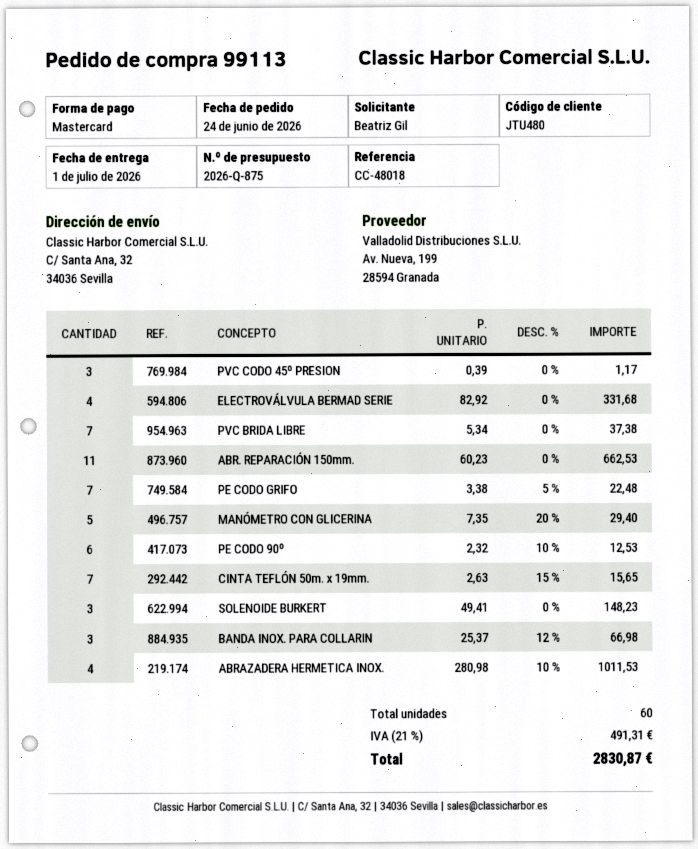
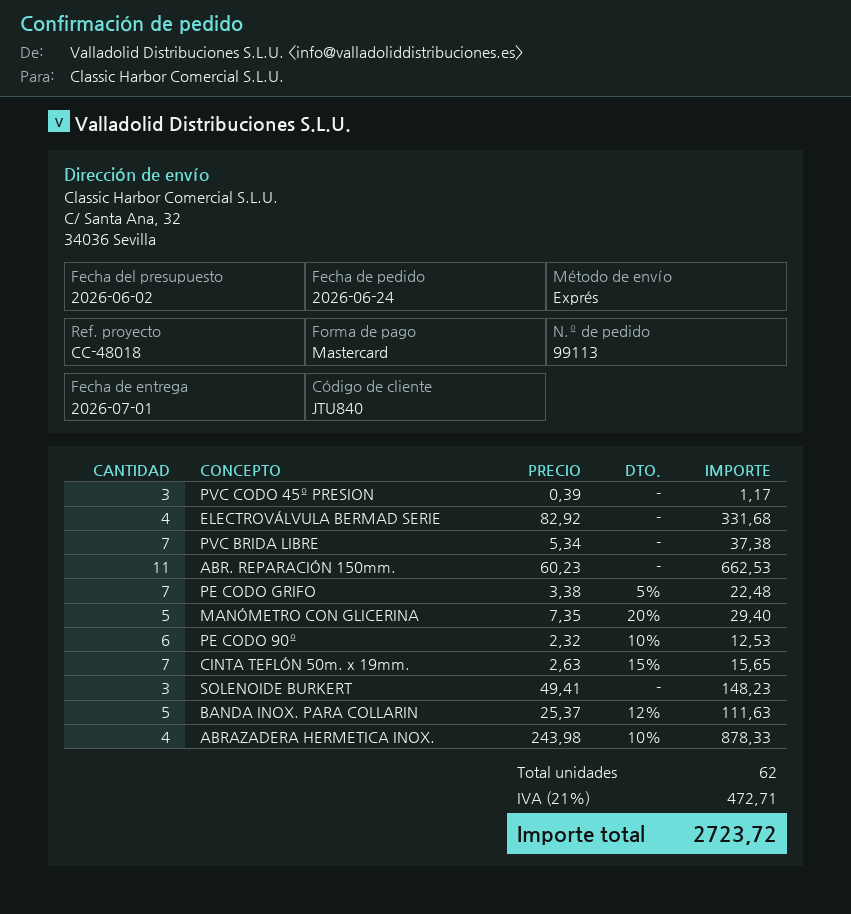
customer number: JTU480 -> JTU840
BANDA INOX. PARA COLLARIN: 3 x 25.37 - 12% = 66.98 -> 5 x 25.37 - 12% = 111.63
ABRAZADERA HERMETICA INOX.: 4 x 280.98 - 10% = 1011.53 -> 4 x 243.98 - 10% = 878.33
total quantity: 60 -> 62
tax: 21% = 491.31 -> 21% = 472.71
total: 2830.87 -> 2723.72

